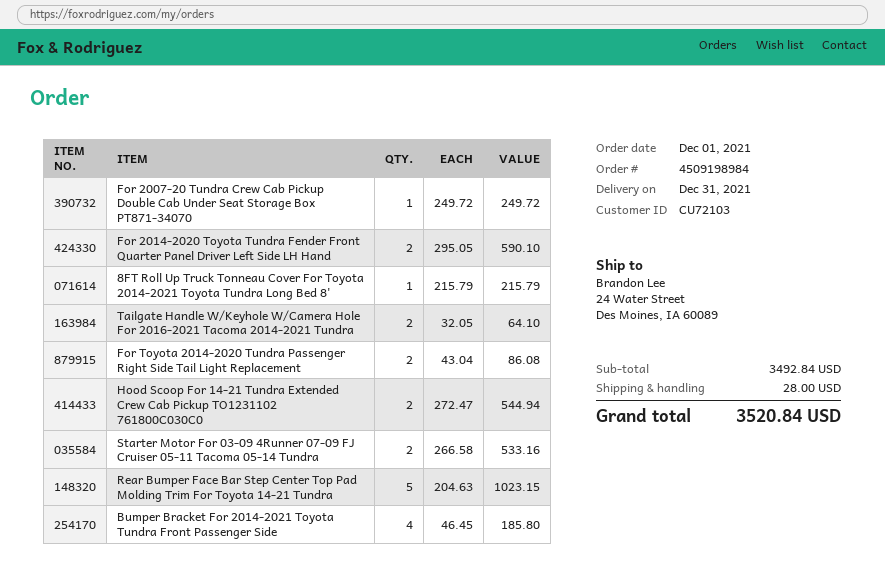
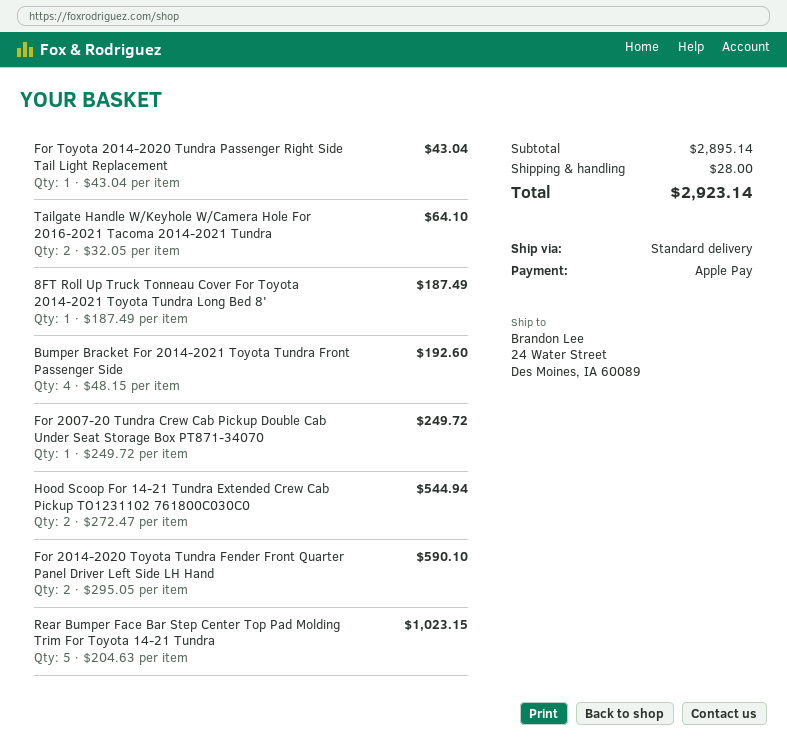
8FT Roll Up Truck Tonneau Cover For Toyota 2014-2021 Toyota Tundra Long Bed 8': 1 x 215.79 = 215.79 -> 1 x 187.49 = 187.49
For Toyota 2014-2020 Tundra Passenger Right Side Tail Light Replacement: 2 x 43.04 = 86.08 -> 1 x 43.04 = 43.04
Starter Motor For 03-09 4Runner 07-09 FJ Cruiser 05-11 Tacoma 05-14 Tundra: 2 x 266.58 = 533.16 -> none
Bumper Bracket For 2014-2021 Toyota Tundra Front Passenger Side: 4 x 46.45 = 185.80 -> 4 x 48.15 = 192.60
subtotal: 3492.84 -> 2895.14
total: 3520.84 -> 2923.14

